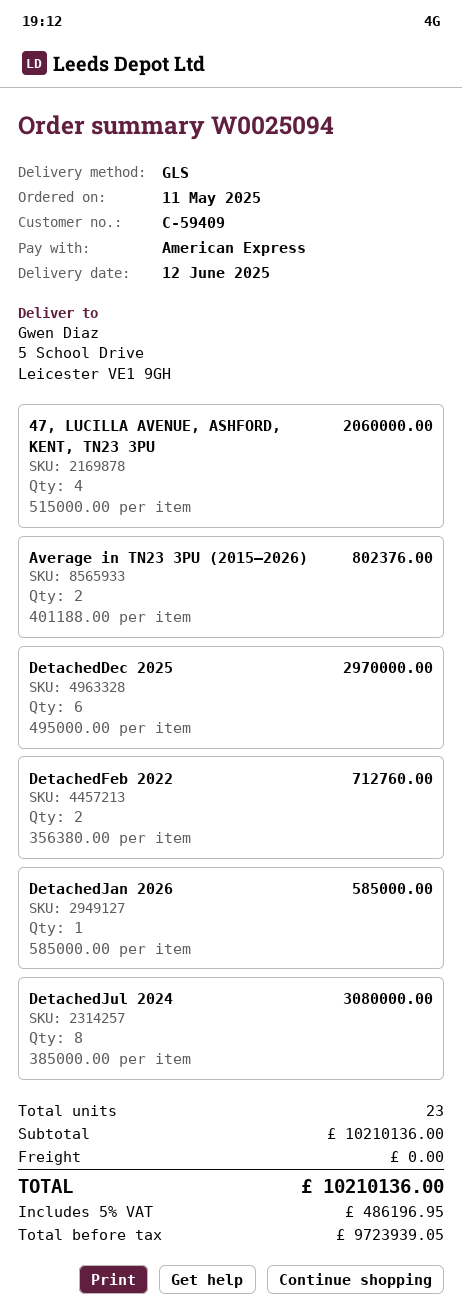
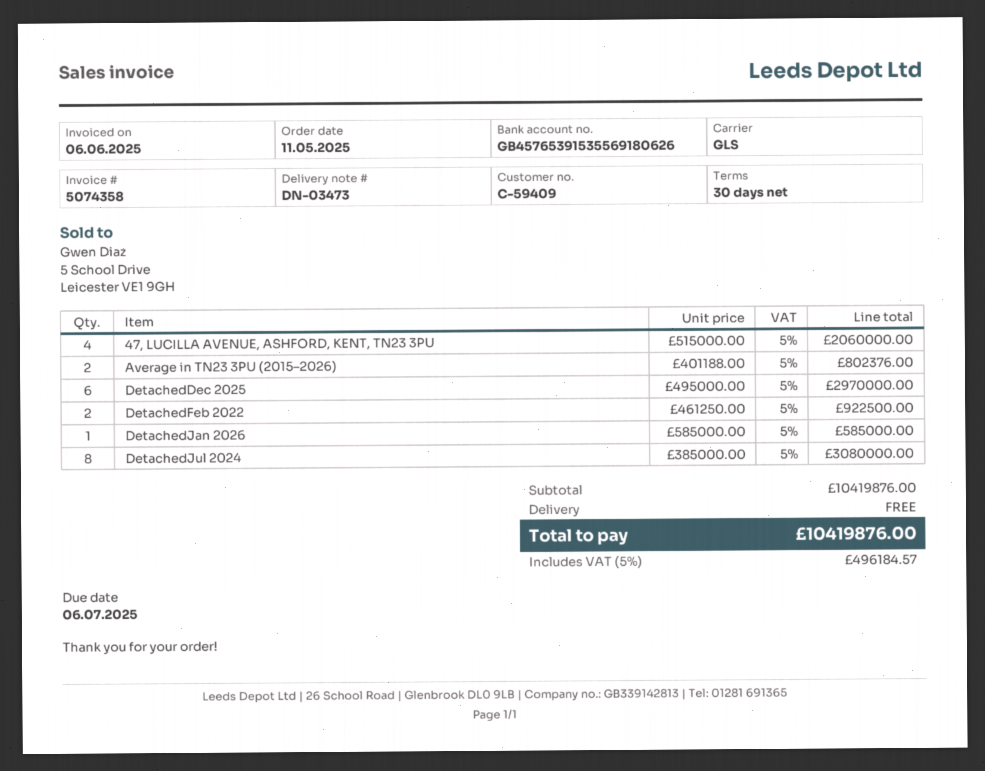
DetachedFeb 2022: 2 x 356380.00 = 712760.00 -> 2 x 461250.00 = 922500.00
subtotal: 10210136.00 -> 10419876.00
tax: 5% = 486196.95 -> 5% = 496184.57
total: 10210136.00 -> 10419876.00

